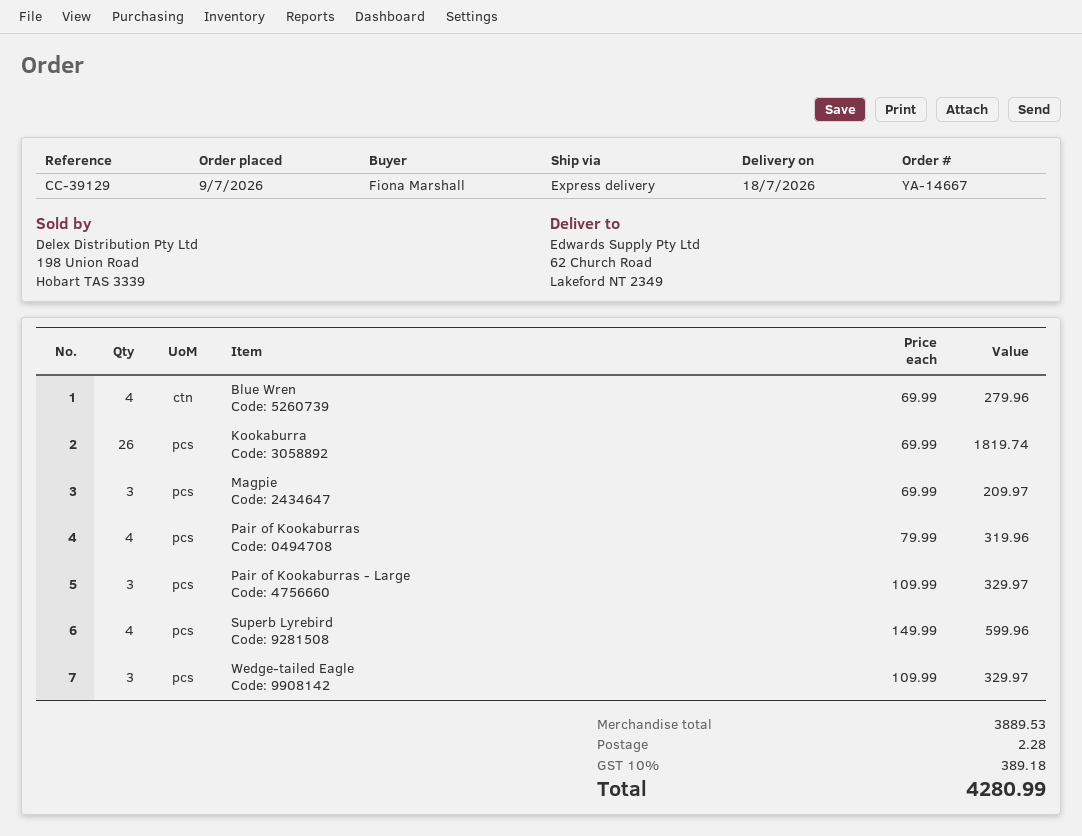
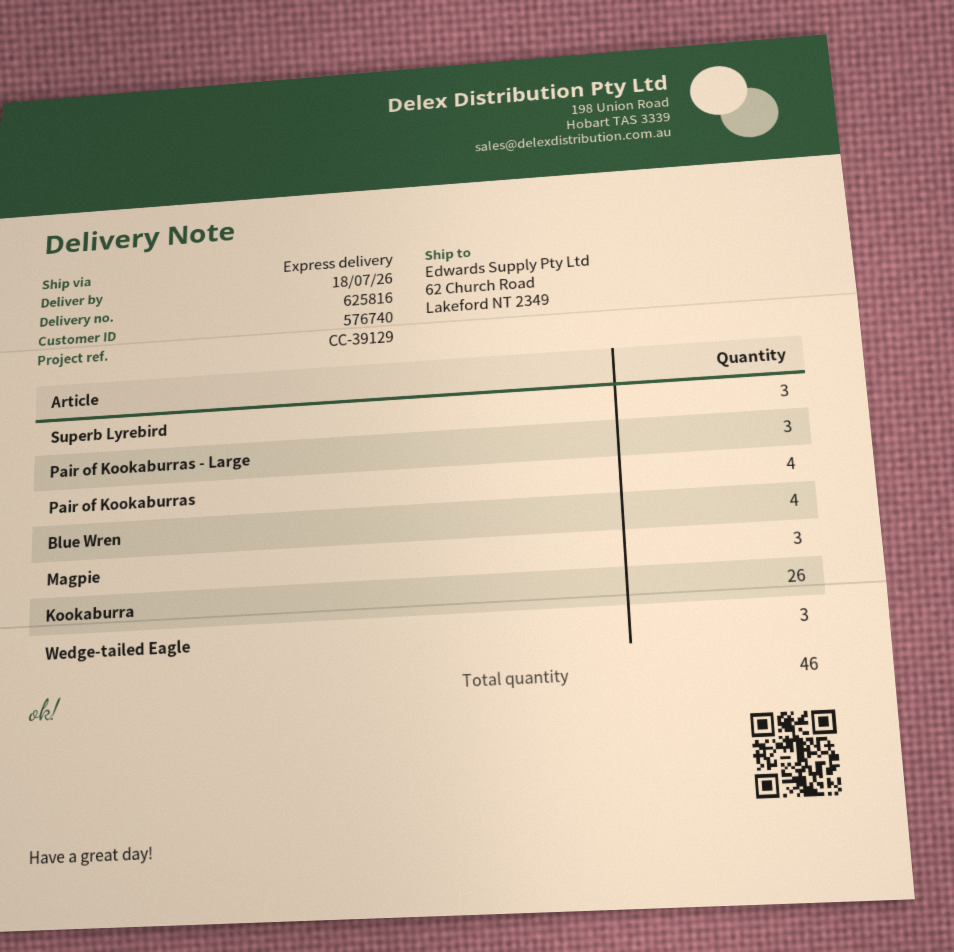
Superb Lyrebird: 4 -> 3

